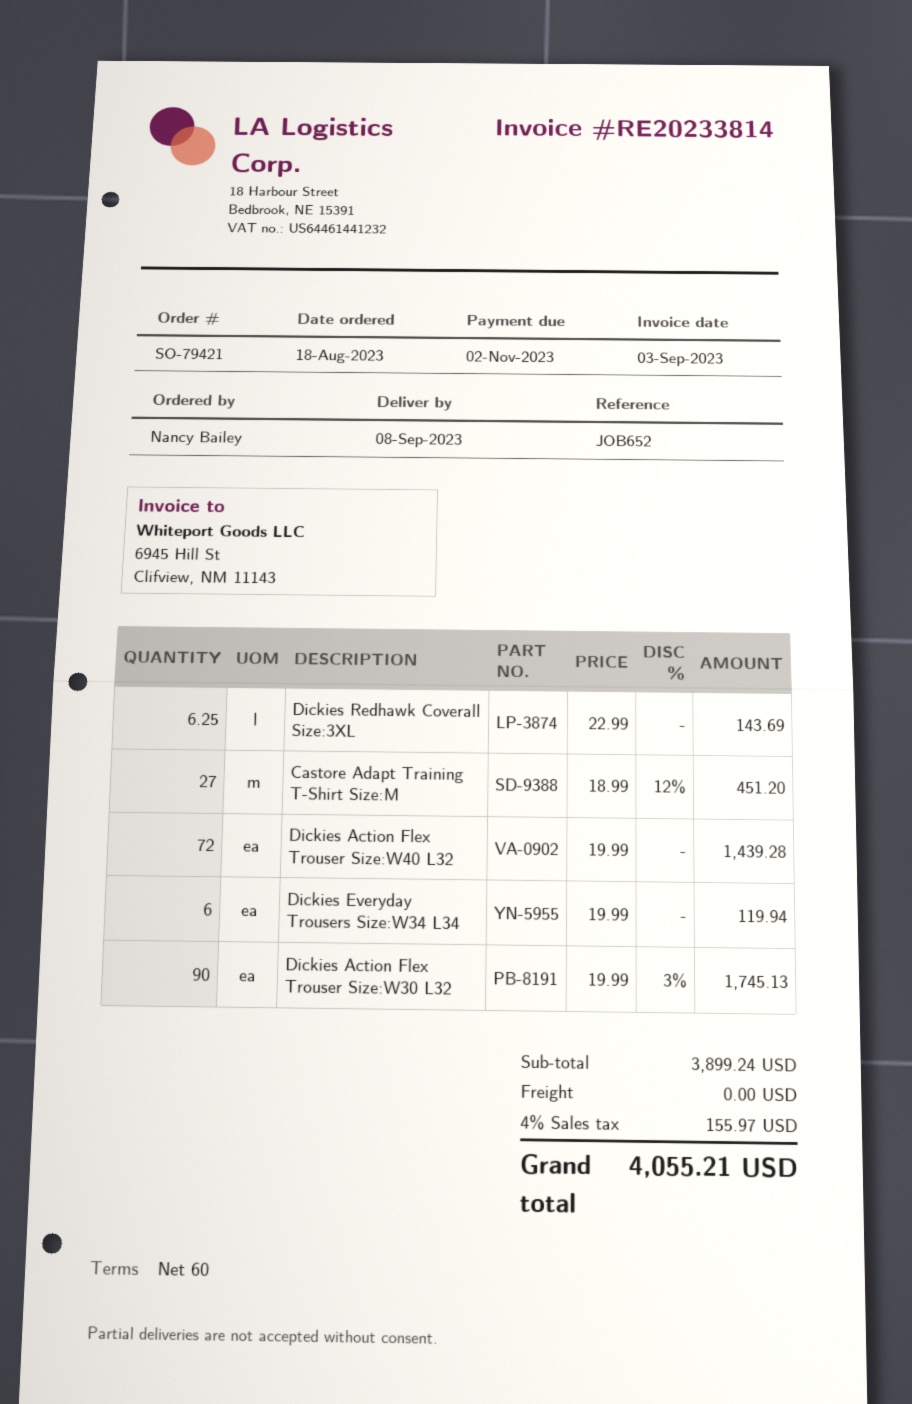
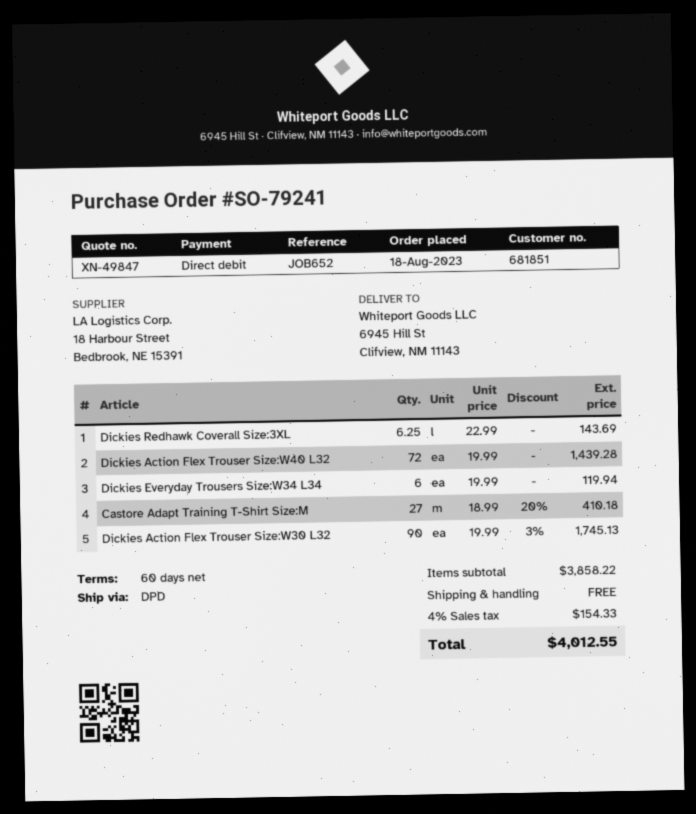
order number: SO-79421 -> SO-79241
Castore Adapt Training T-Shirt Size:M: 27 x 18.99 - 12% = 451.20 -> 27 x 18.99 - 20% = 410.18
subtotal: 3899.24 -> 3858.22
tax: 4% = 155.97 -> 4% = 154.33
total: 4055.21 -> 4012.55

